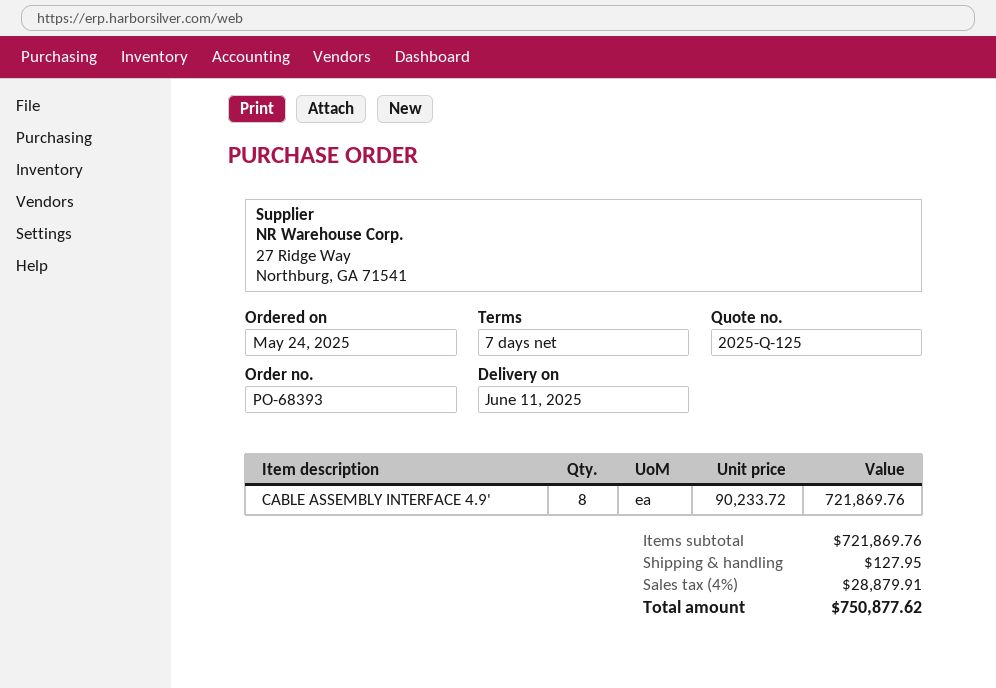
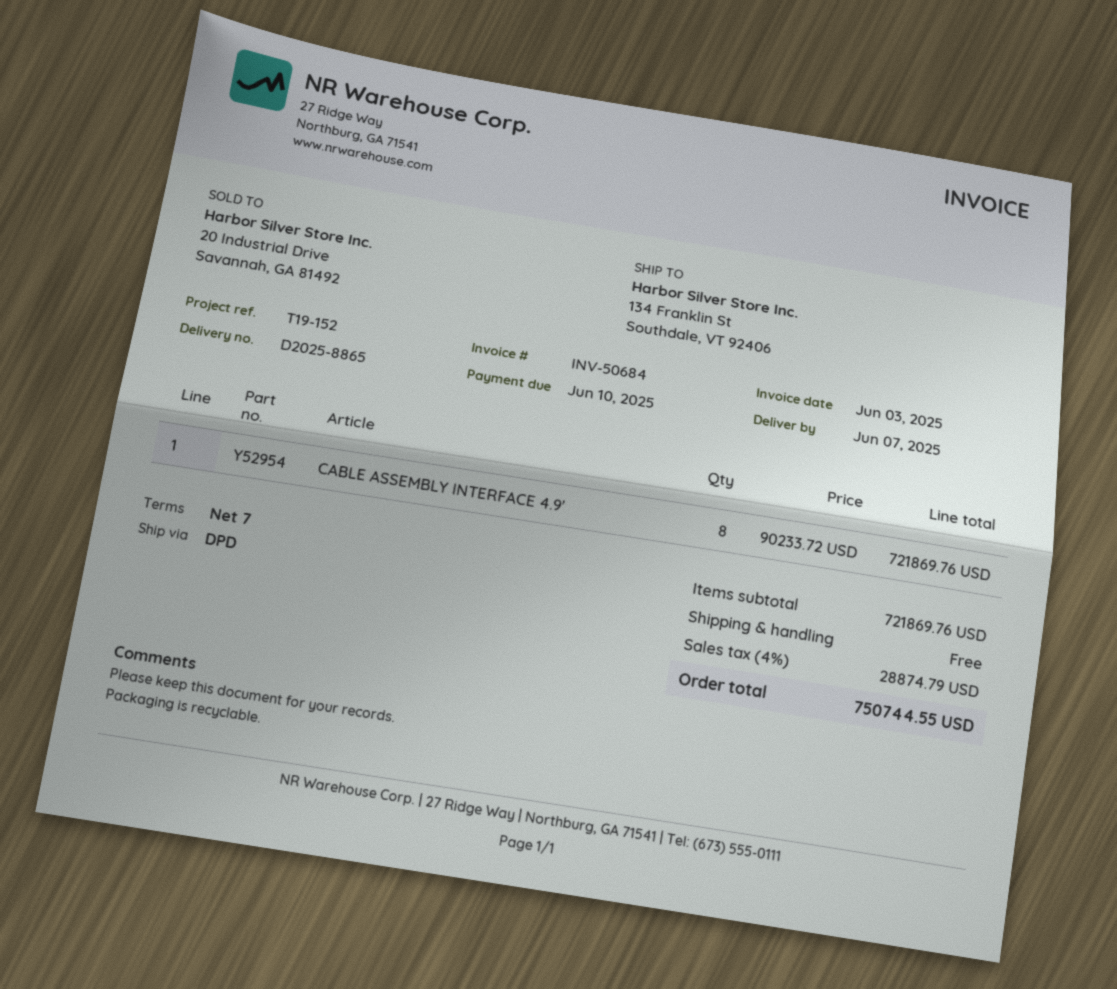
delivery date: 2025-06-11 -> 2025-06-07
shipping: 127.95 -> 0.00
tax: 4% = 28879.91 -> 4% = 28874.79
total: 750877.62 -> 750744.55

